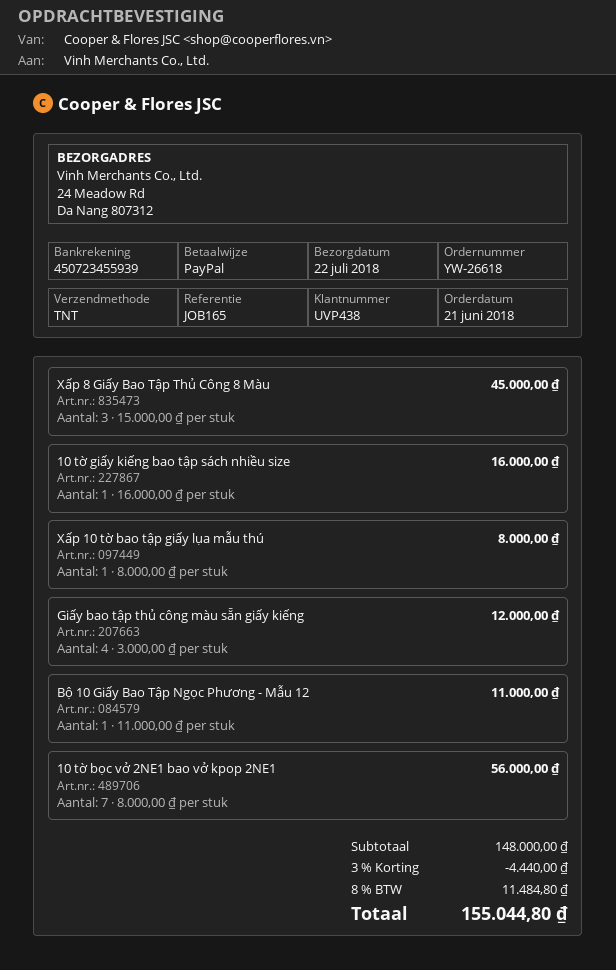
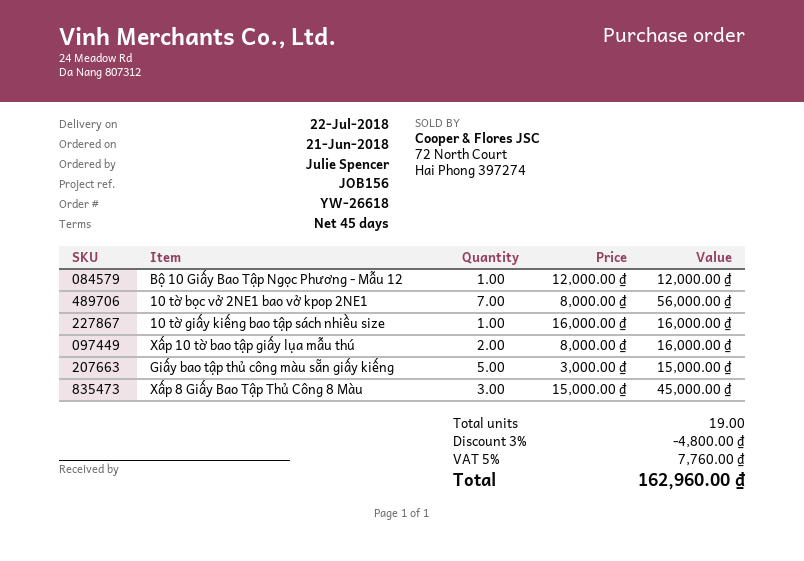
reference: JOB165 -> JOB156
Xấp 10 tờ bao tập giấy lụa mẫu thú: 1 x 8000.00 = 8000.00 -> 2 x 8000.00 = 16000.00
Giấy bao tập thủ công màu sẵn giấy kiếng: 4 x 3000.00 = 12000.00 -> 5 x 3000.00 = 15000.00
Bộ 10 Giấy Bao Tập Ngọc Phương - Mẫu 12: 1 x 11000.00 = 11000.00 -> 1 x 12000.00 = 12000.00
discount: 3% = 4440.00 -> 3% = 4800.00
tax: 8% = 11484.80 -> 5% = 7760.00
total: 155044.80 -> 162960.00

